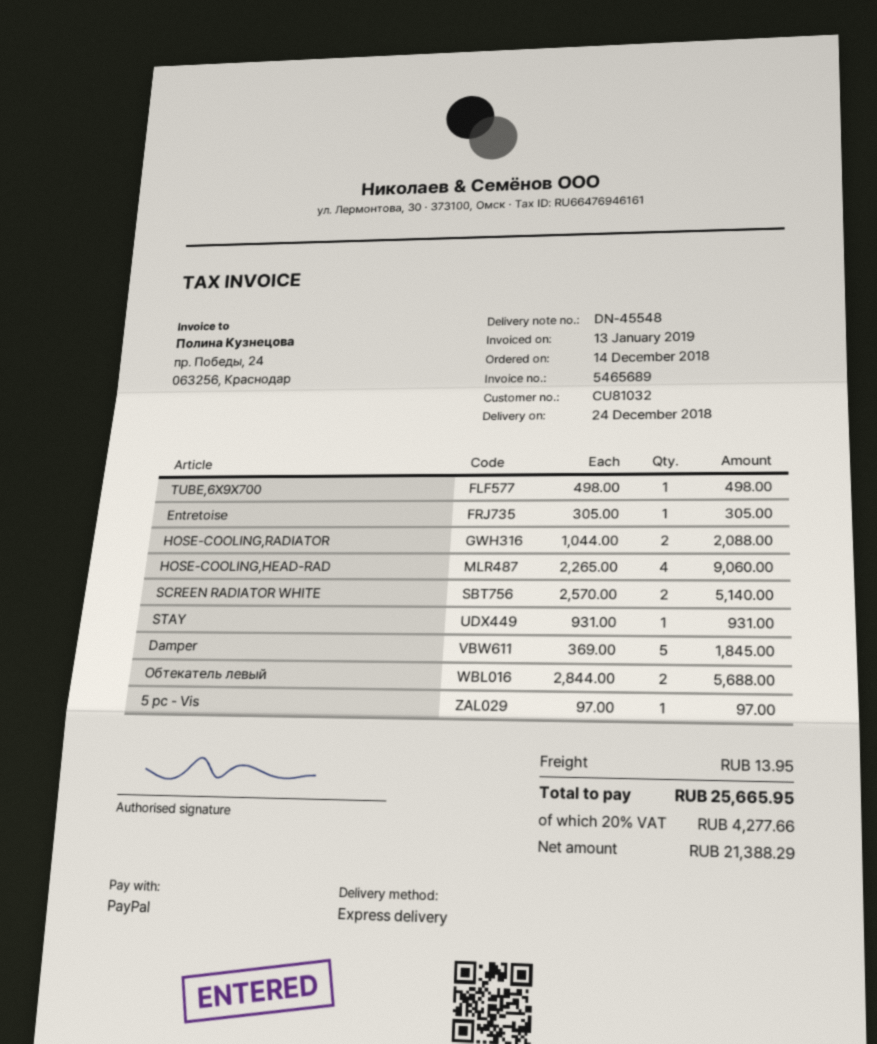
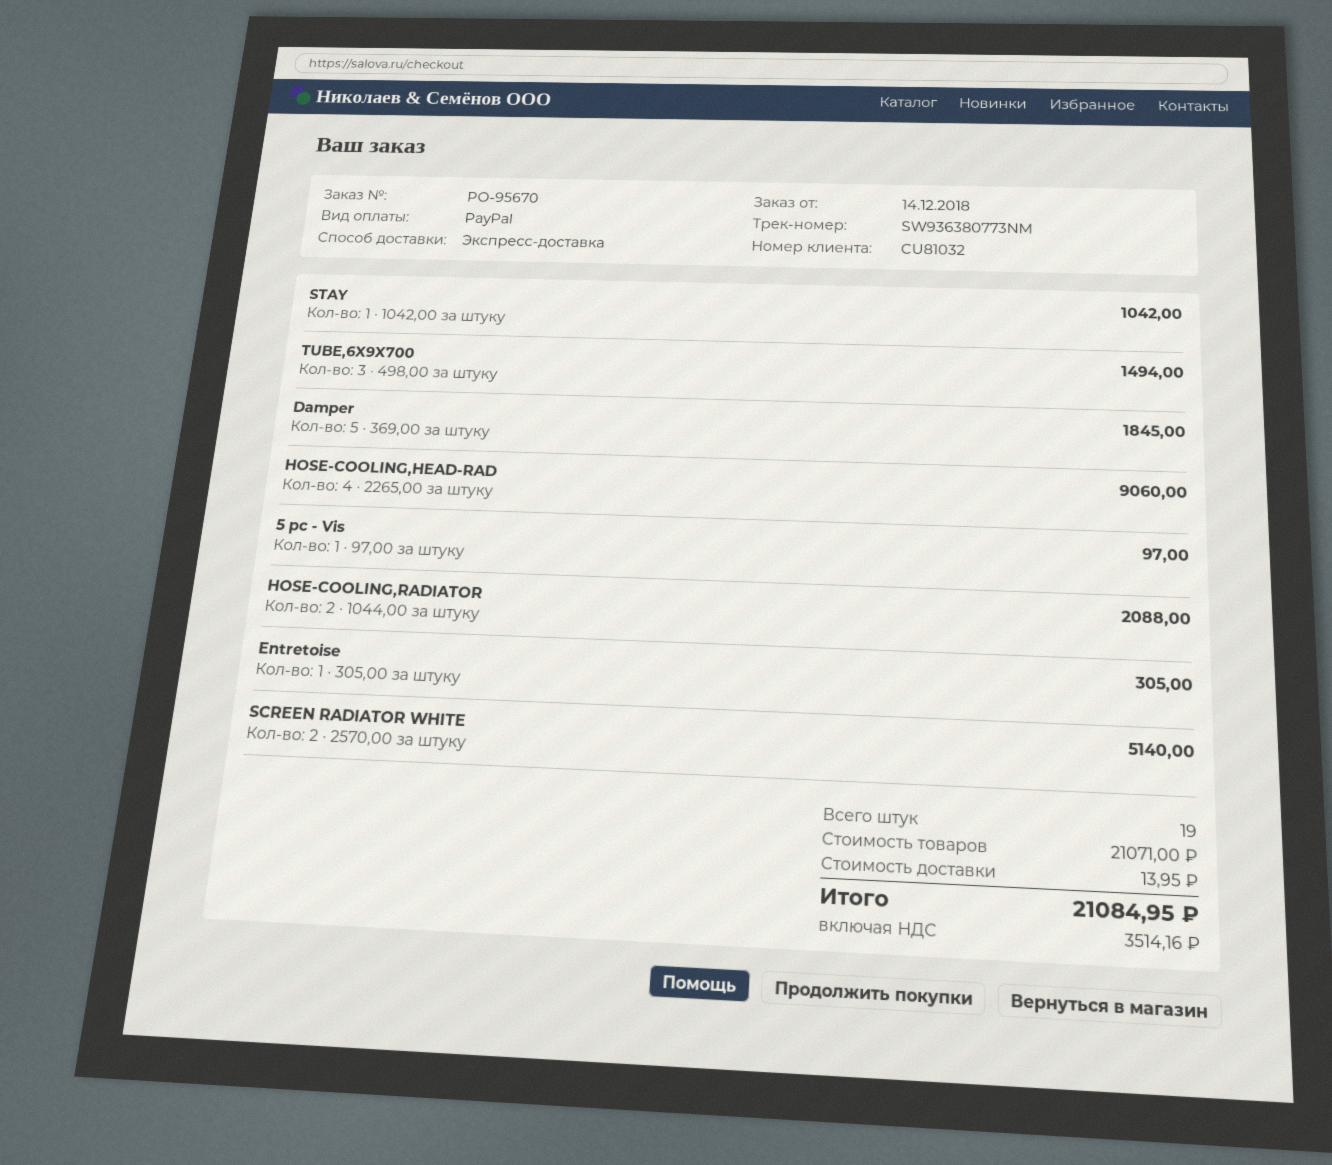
TUBE,6X9X700: 1 x 498.00 = 498.00 -> 3 x 498.00 = 1494.00
STAY: 1 x 931.00 = 931.00 -> 1 x 1042.00 = 1042.00
Обтекатель левый: 2 x 2844.00 = 5688.00 -> none
tax: 4277.66 -> 3514.16
total: 25665.95 -> 21084.95

